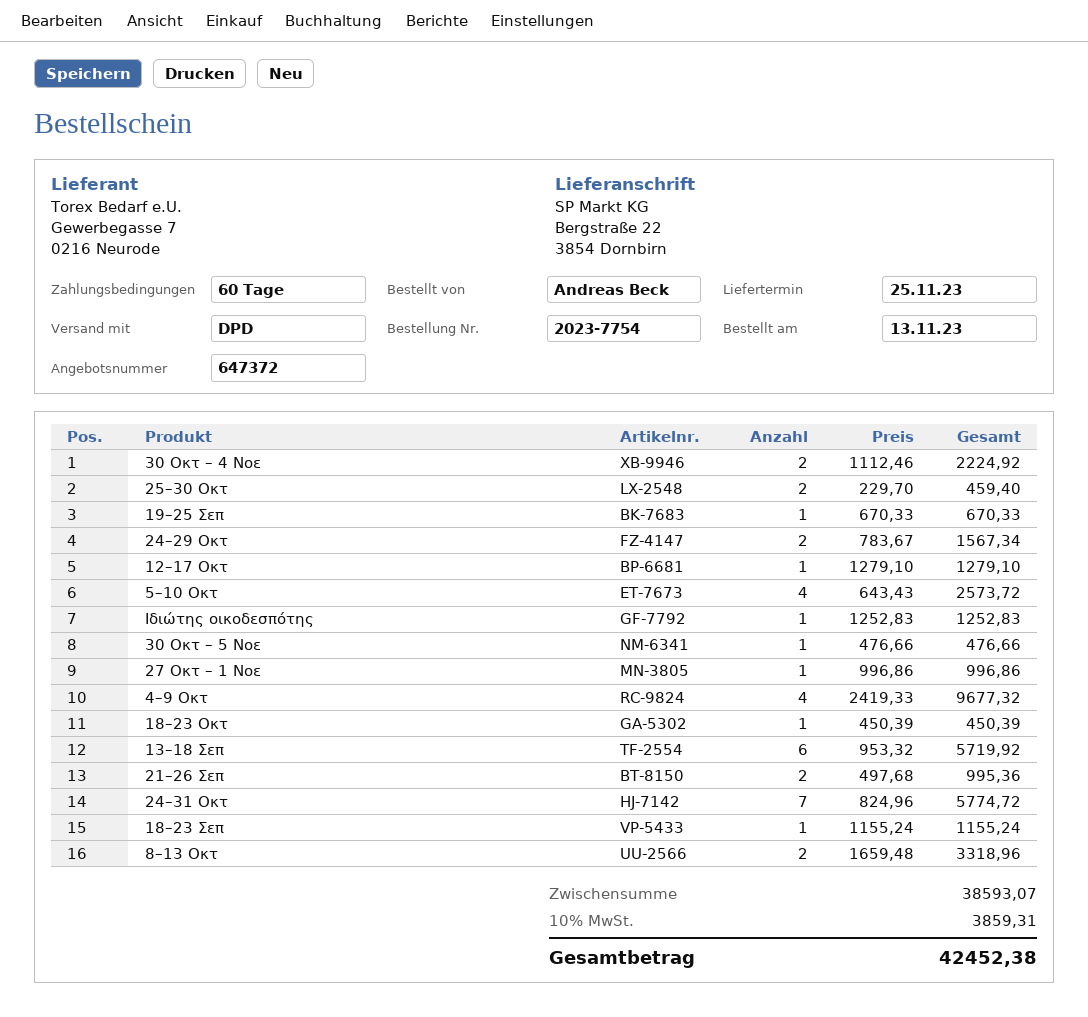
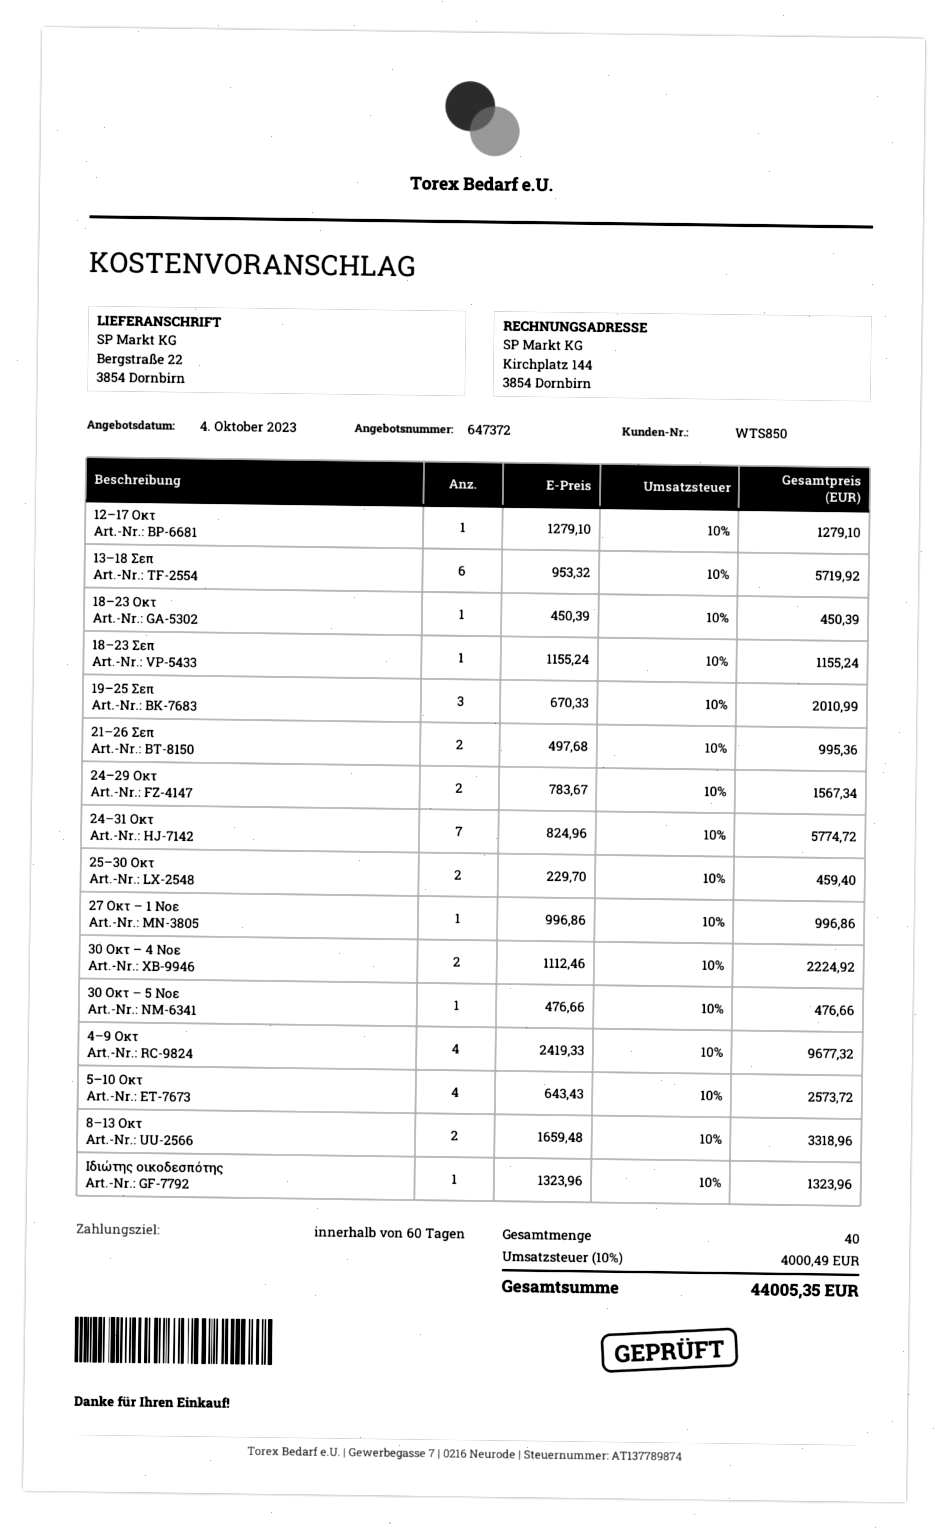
19–25 Σεπ: 1 x 670.33 = 670.33 -> 3 x 670.33 = 2010.99
Ιδιώτης οικοδεσπότης: 1 x 1252.83 = 1252.83 -> 1 x 1323.96 = 1323.96
tax: 10% = 3859.31 -> 10% = 4000.49
total: 42452.38 -> 44005.35

